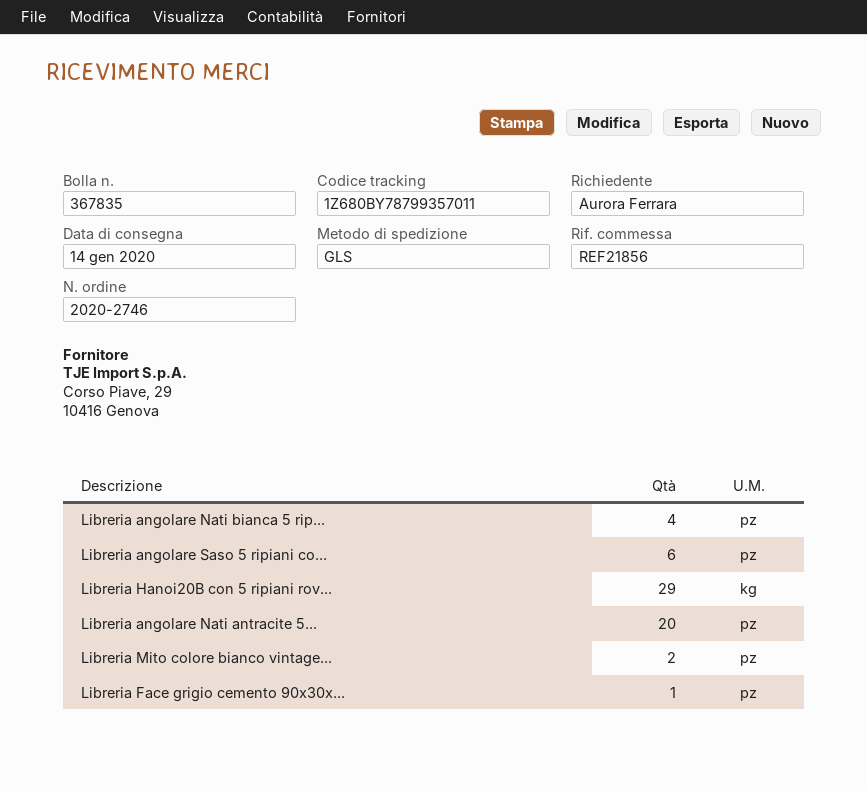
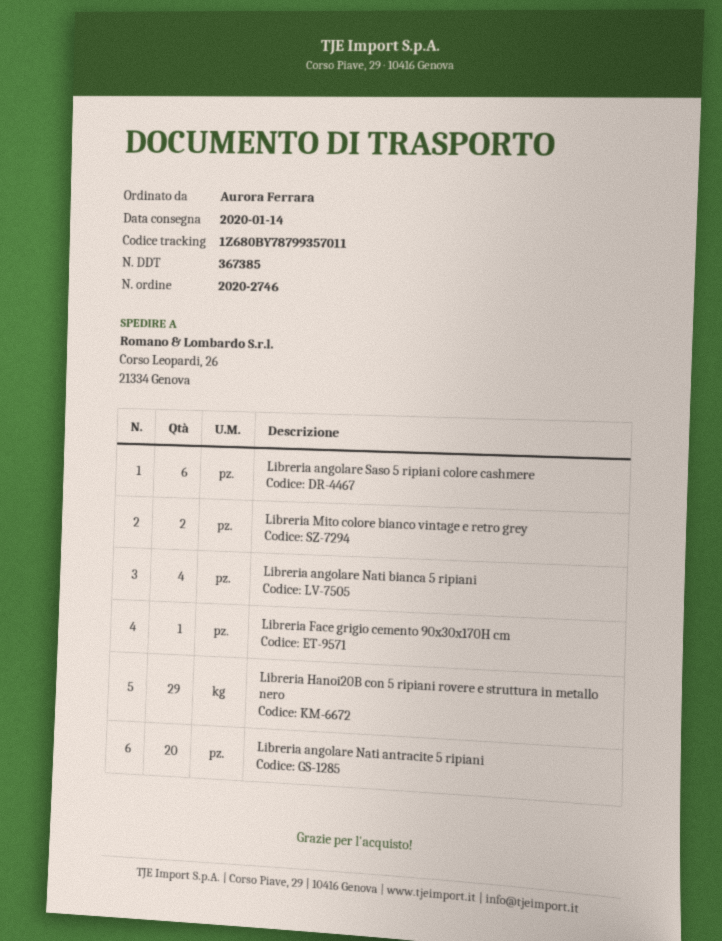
delivery note number: 367835 -> 367385

